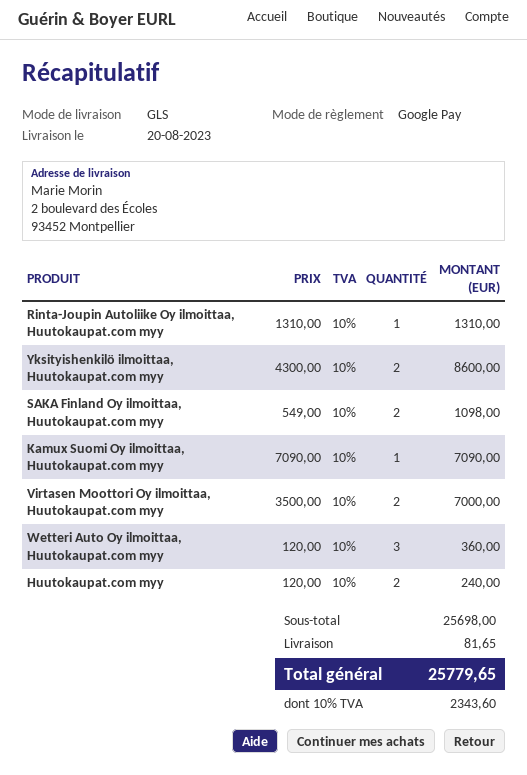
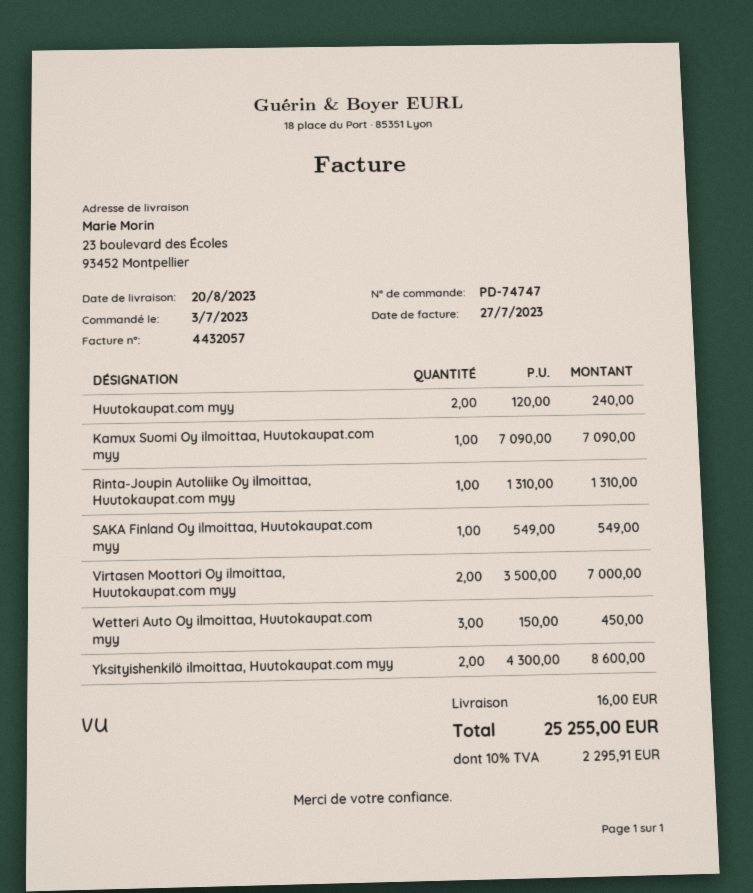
ship to: 2 boulevard des Écoles, 93452 Montpellier -> 23 boulevard des Écoles, 93452 Montpellier
SAKA Finland Oy ilmoittaa, Huutokaupat.com myy: 2 x 549.00 = 1098.00 -> 1 x 549.00 = 549.00
Wetteri Auto Oy ilmoittaa, Huutokaupat.com myy: 3 x 120.00 = 360.00 -> 3 x 150.00 = 450.00
shipping: 81.65 -> 16.00
tax: 10% = 2343.60 -> 10% = 2295.91
total: 25779.65 -> 25255.00

